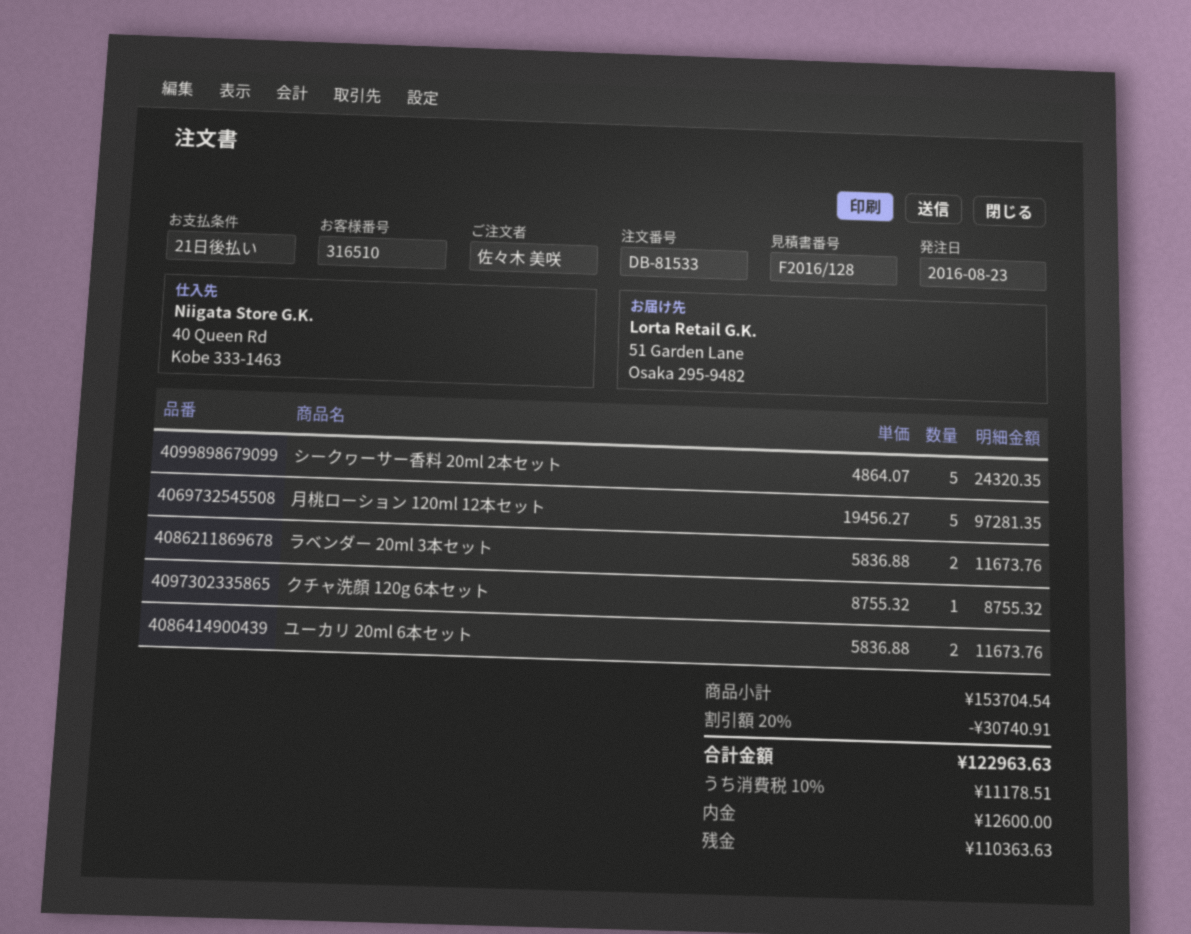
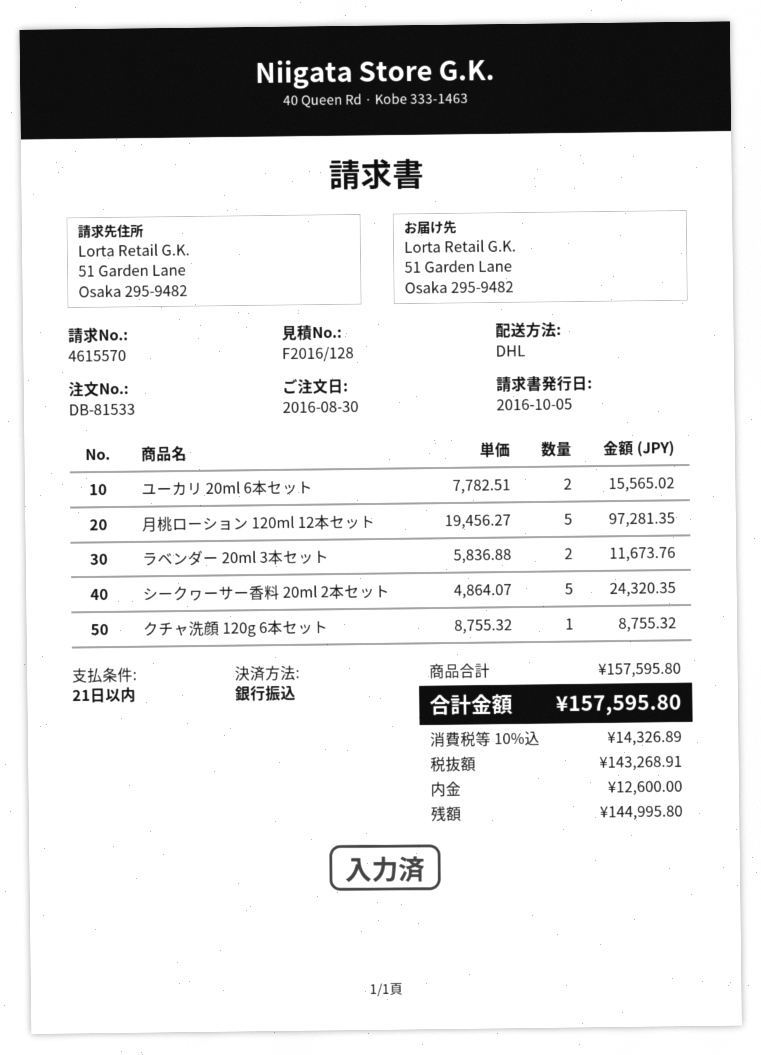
order date: 2016-08-23 -> 2016-08-30
ユーカリ 20ml 6本セット: 2 x 5836.88 = 11673.76 -> 2 x 7782.51 = 15565.02
subtotal: 153704.54 -> 157595.80
discount: 20% = 30740.91 -> none
tax: 10% = 11178.51 -> 10% = 14326.89
total: 122963.63 -> 157595.80
balance: 110363.63 -> 144995.80

